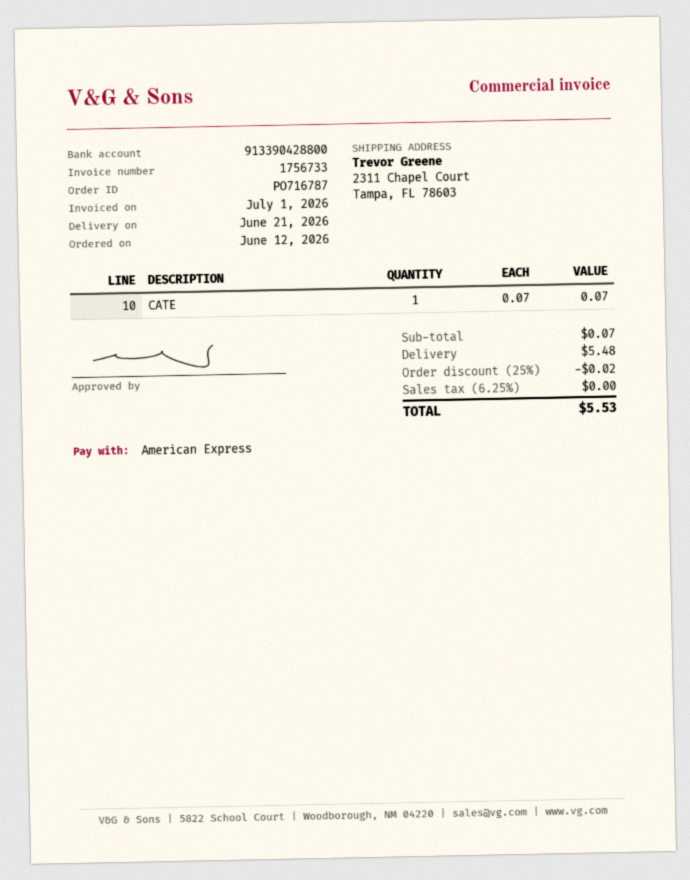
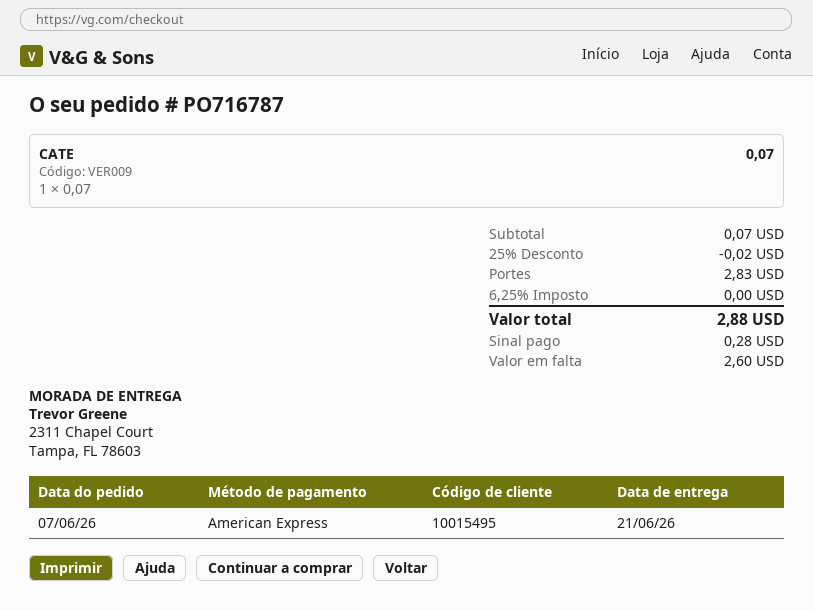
order date: 2026-06-12 -> 2026-06-07
shipping: 5.48 -> 2.83
total: 5.53 -> 2.88

